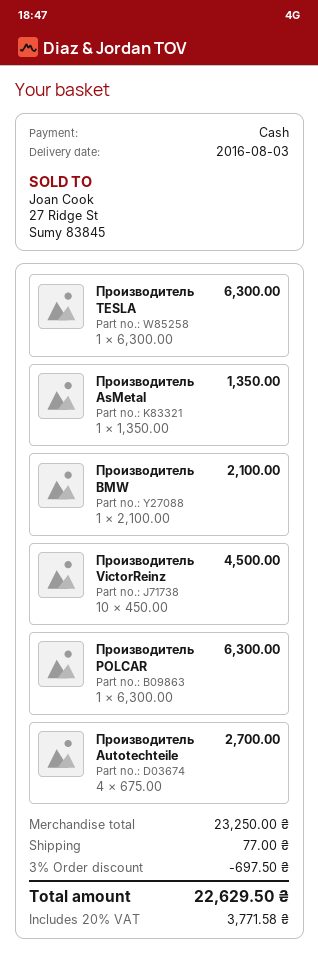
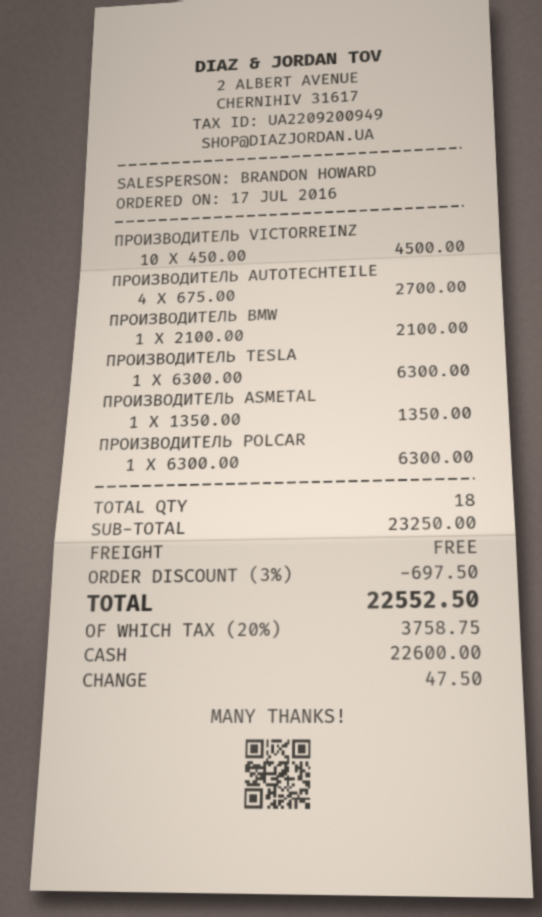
shipping: 77.00 -> 0.00
tax: 20% = 3771.58 -> 20% = 3758.75
total: 22629.50 -> 22552.50

